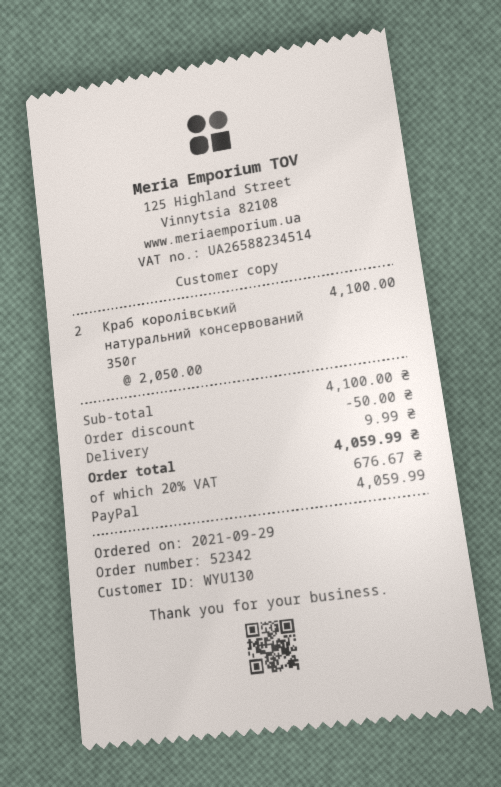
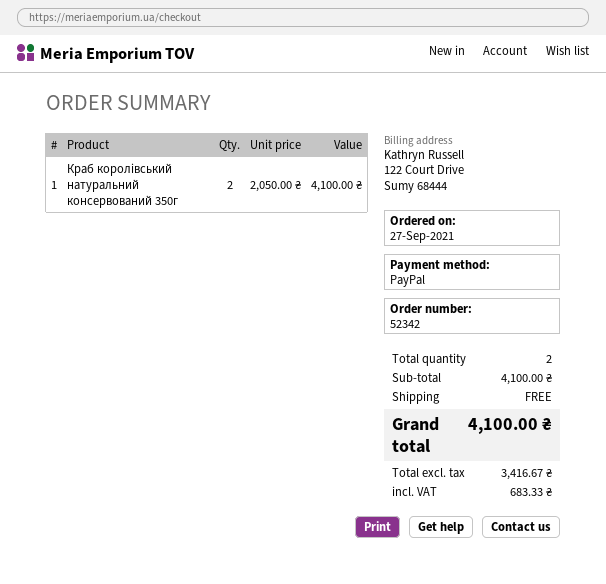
order date: 2021-09-29 -> 2021-09-27
discount: 50.00 -> none
shipping: 9.99 -> 0.00
tax: 676.67 -> 683.33
total: 4059.99 -> 4100.00

